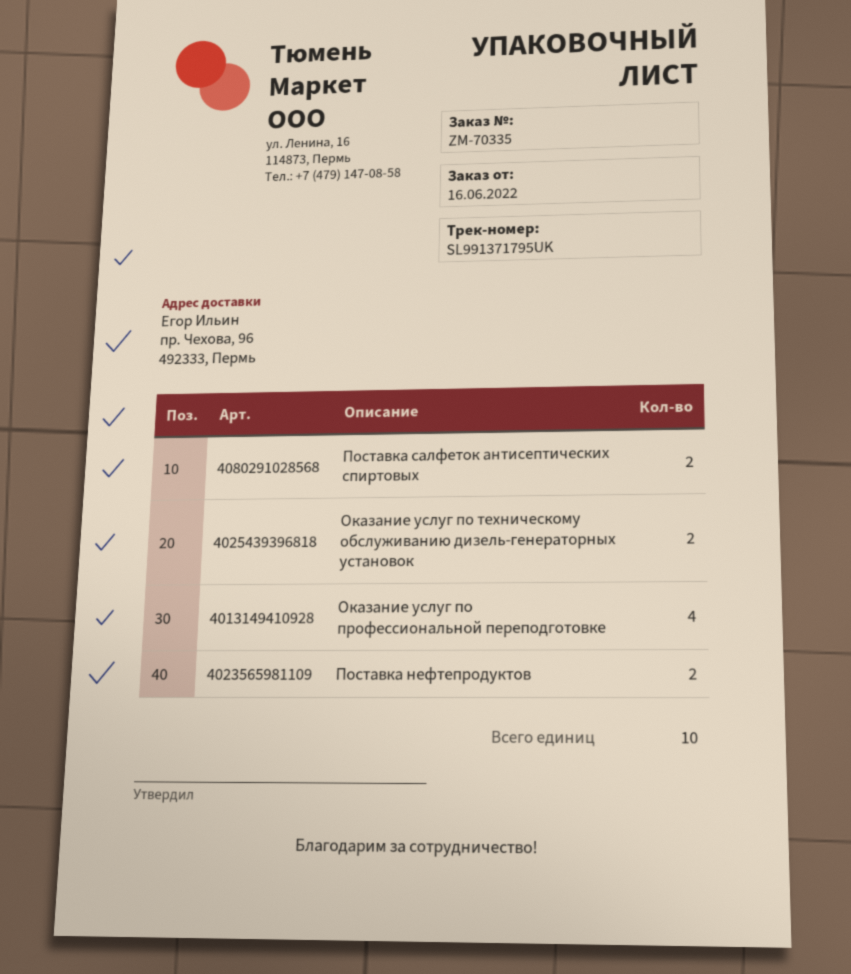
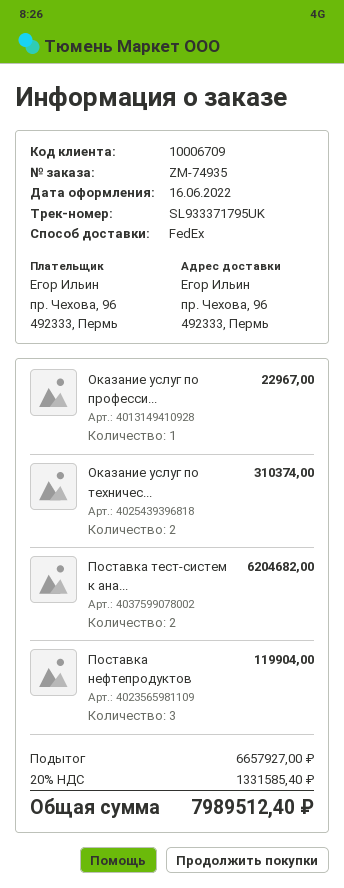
order number: ZM-70335 -> ZM-74935
tracking number: SL991371795UK -> SL933371795UK
Поставка салфеток антисептических спиртовых: 2 -> none
Оказание услуг по профессиональной переподготовке: 4 -> 1
Поставка нефтепродуктов: 2 -> 3
Поставка тест-систем к ана...: none -> 2

